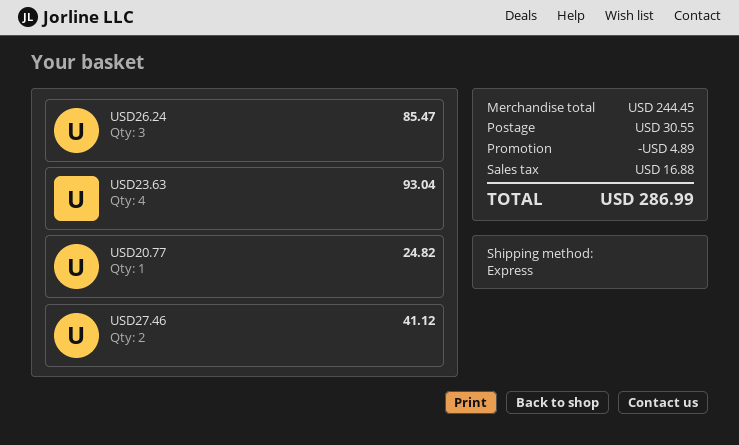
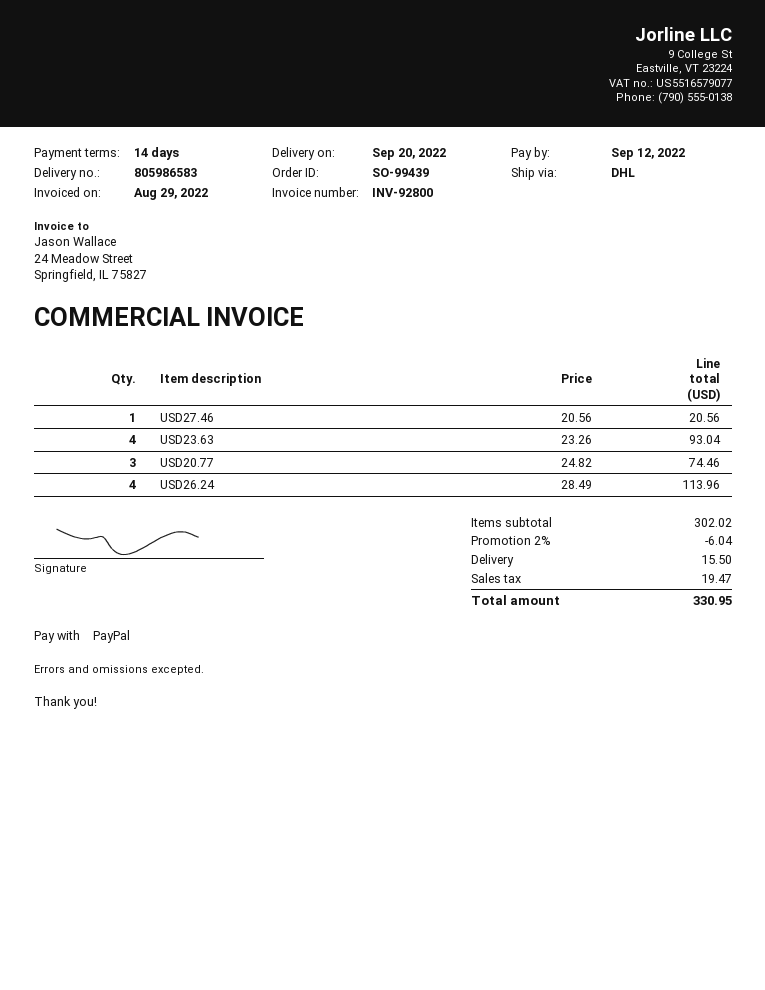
shipping method: express -> DHL
USD26.24: 3 for 85.47 -> 4 for 113.96
USD20.77: 1 for 24.82 -> 3 for 74.46
USD27.46: 2 for 41.12 -> 1 for 20.56
subtotal: 244.45 -> 302.02
discount: 4.89 -> 6.04
shipping: 30.55 -> 15.50
tax: 16.88 -> 19.47
total: 286.99 -> 330.95

